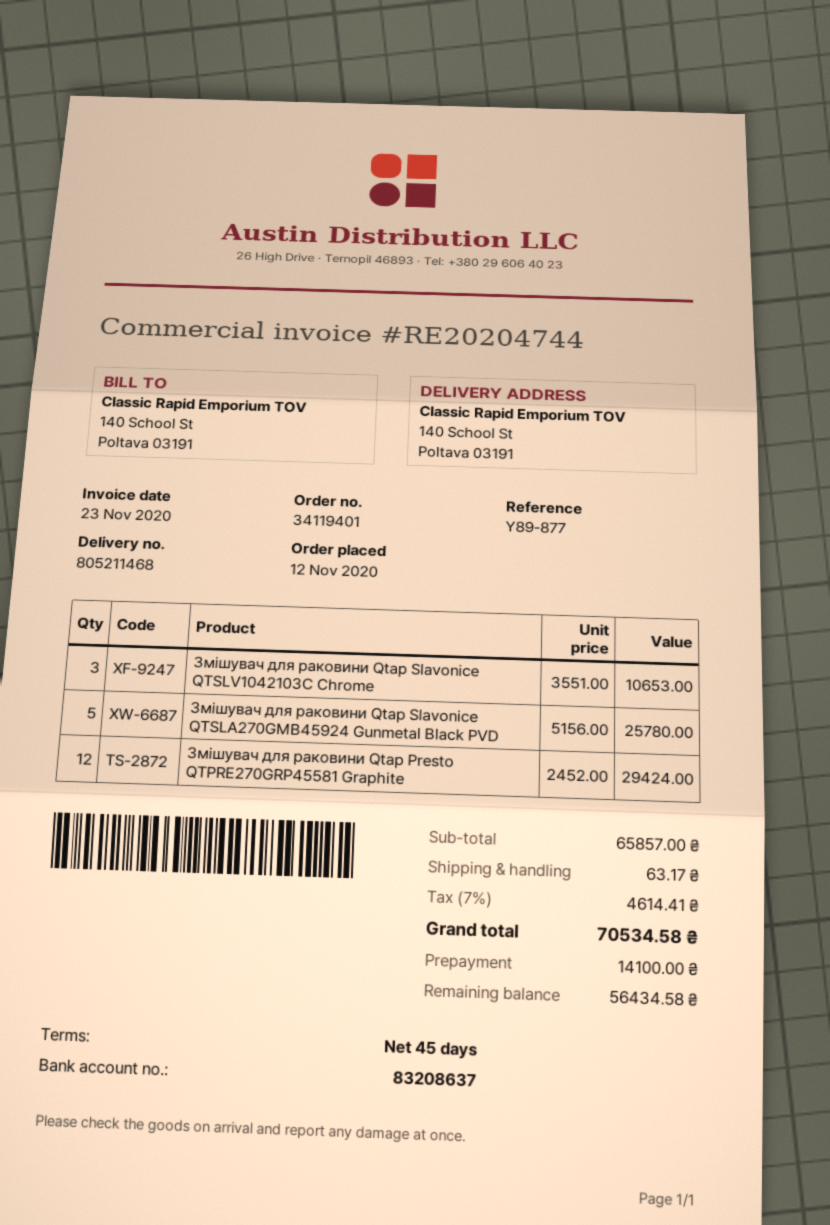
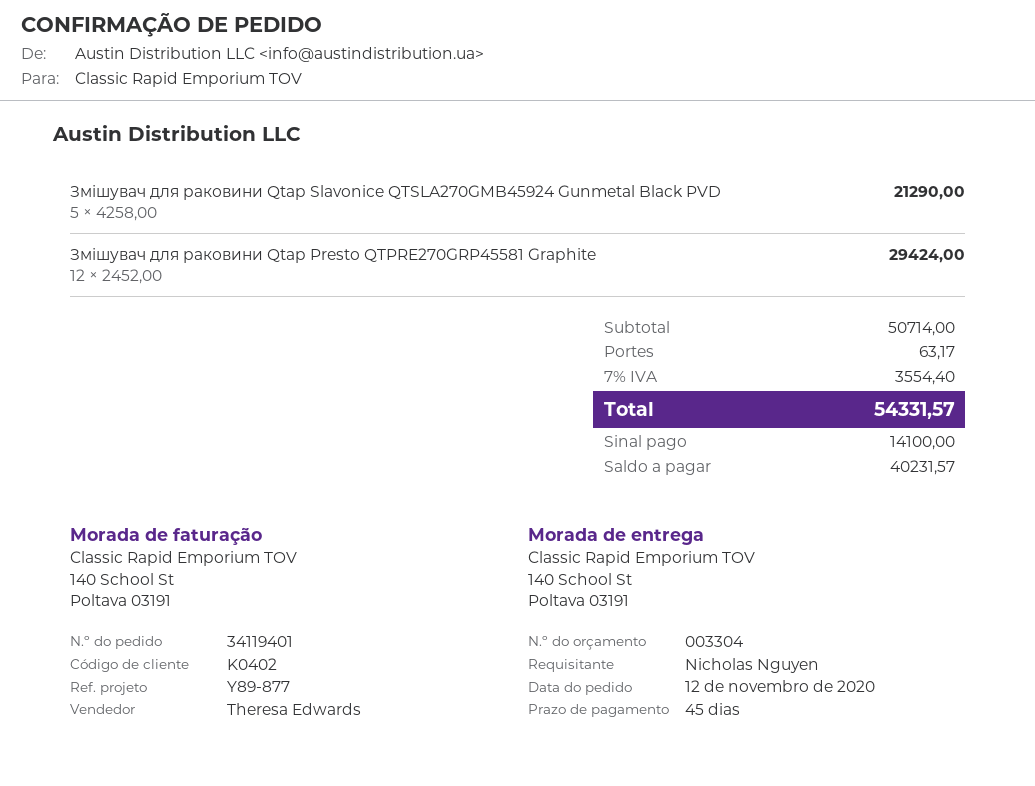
Змішувач для раковини Qtap Slavonice QTSLV1042103C Chrome: 3 x 3551.00 = 10653.00 -> none
Змішувач для раковини Qtap Slavonice QTSLA270GMB45924 Gunmetal Black PVD: 5 x 5156.00 = 25780.00 -> 5 x 4258.00 = 21290.00
subtotal: 65857.00 -> 50714.00
tax: 7% = 4614.41 -> 7% = 3554.40
total: 70534.58 -> 54331.57
balance: 56434.58 -> 40231.57

